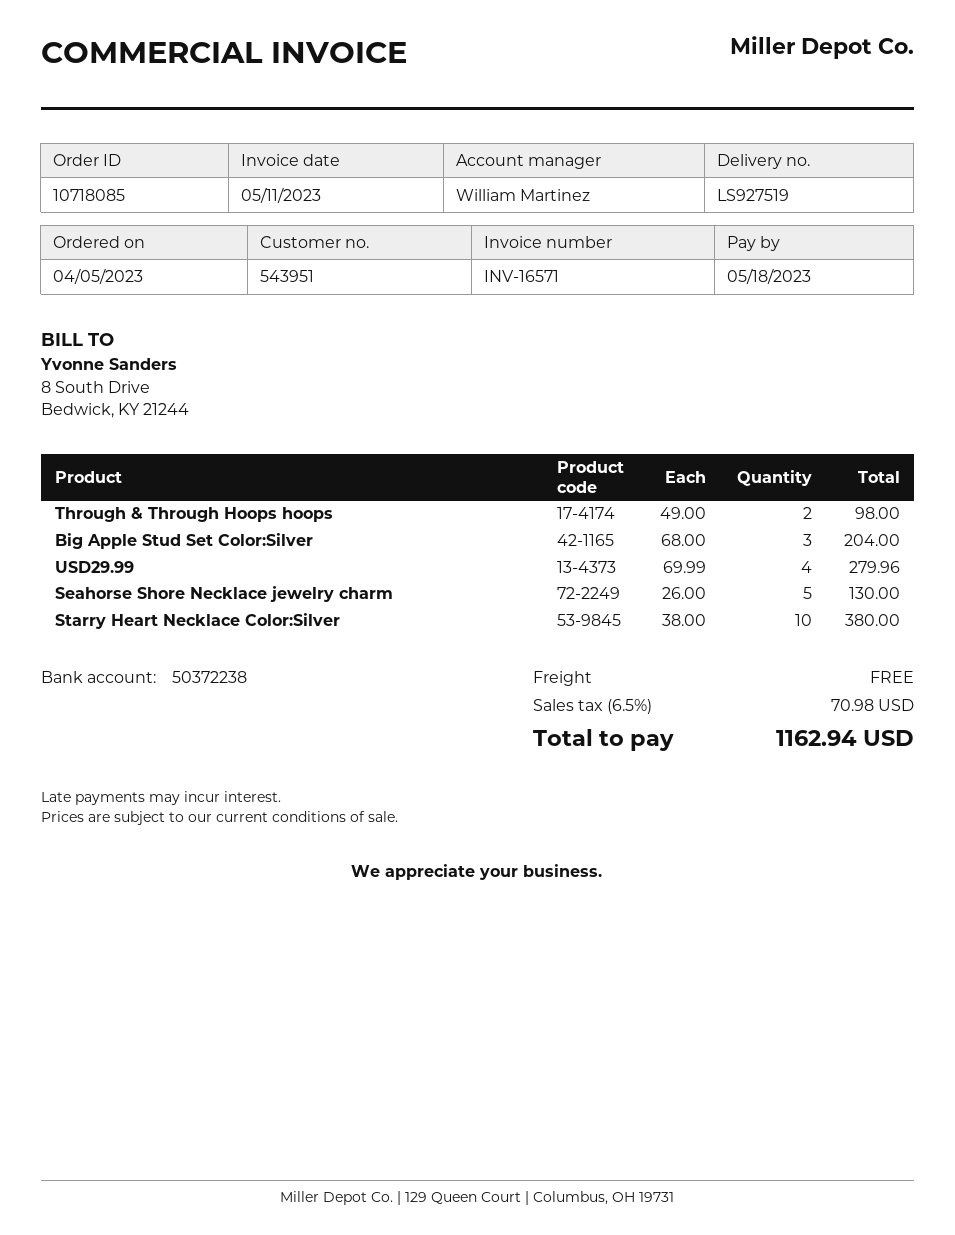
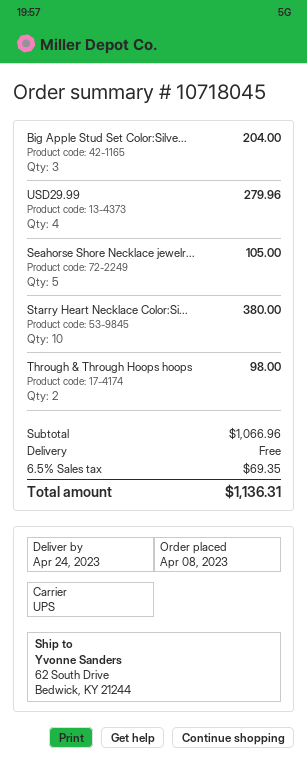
order number: 10718085 -> 10718045
order date: 2023-04-05 -> 2023-04-08
Seahorse Shore Necklace jewelry charm: 5 for 130.00 -> 5 for 105.00
tax: 6.5% = 70.98 -> 6.5% = 69.35
total: 1162.94 -> 1136.31

